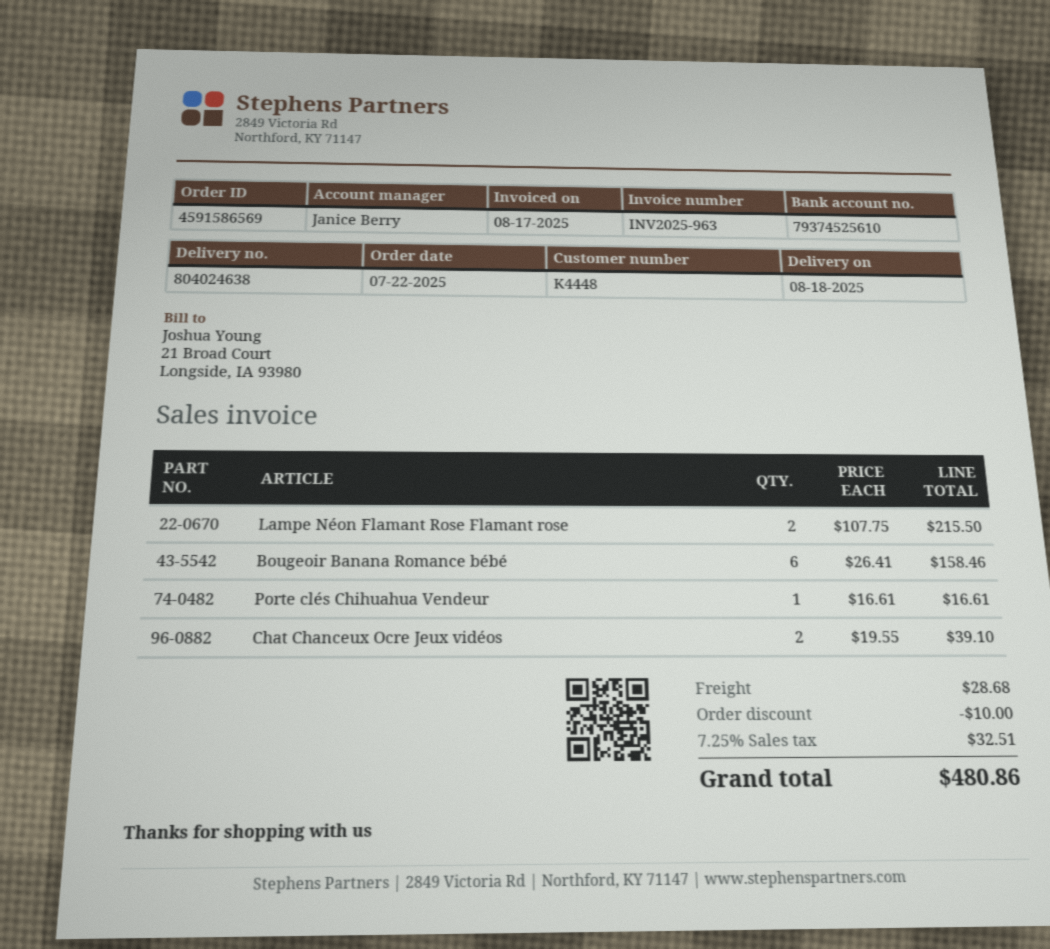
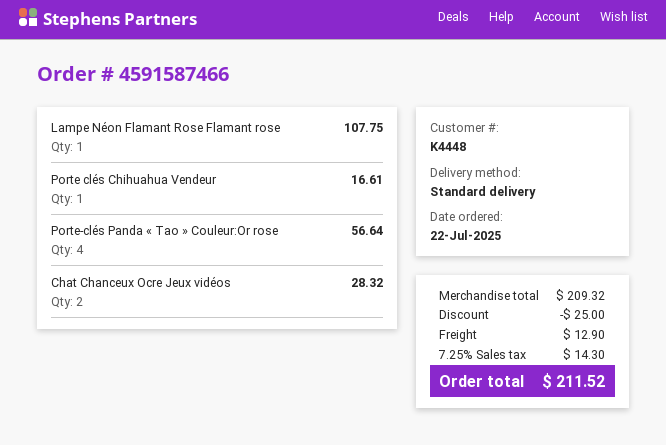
order number: 4591586569 -> 4591587466
Lampe Néon Flamant Rose Flamant rose: 2 for 215.50 -> 1 for 107.75
Bougeoir Banana Romance bébé: 6 for 158.46 -> none
Chat Chanceux Ocre Jeux vidéos: 2 for 39.10 -> 2 for 28.32
Porte-clés Panda « Tao » Couleur:Or rose: none -> 4 for 56.64
discount: 10.00 -> 25.00
shipping: 28.68 -> 12.90
tax: 7.25% = 32.51 -> 7.25% = 14.30
total: 480.86 -> 211.52

